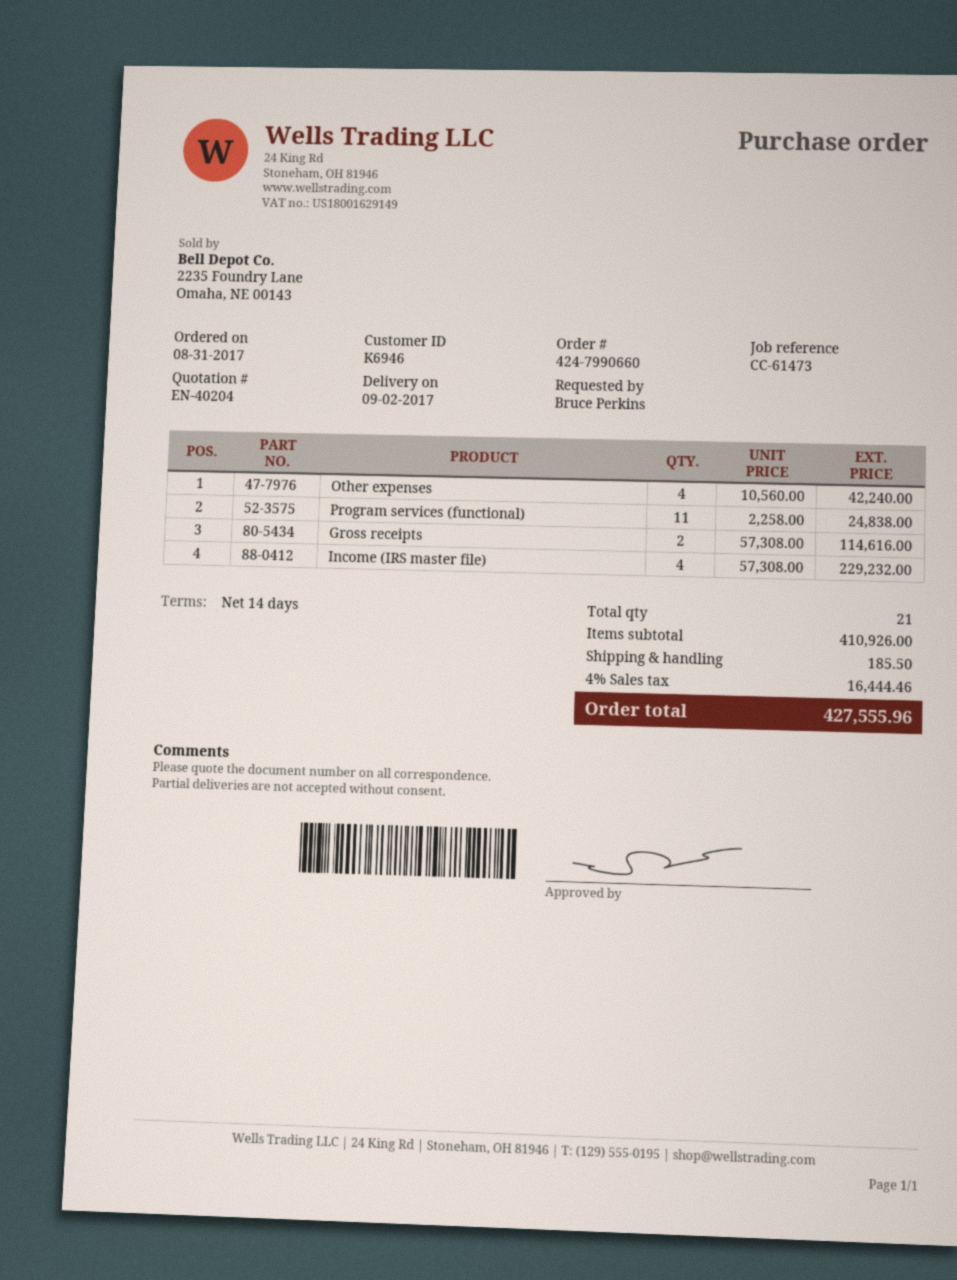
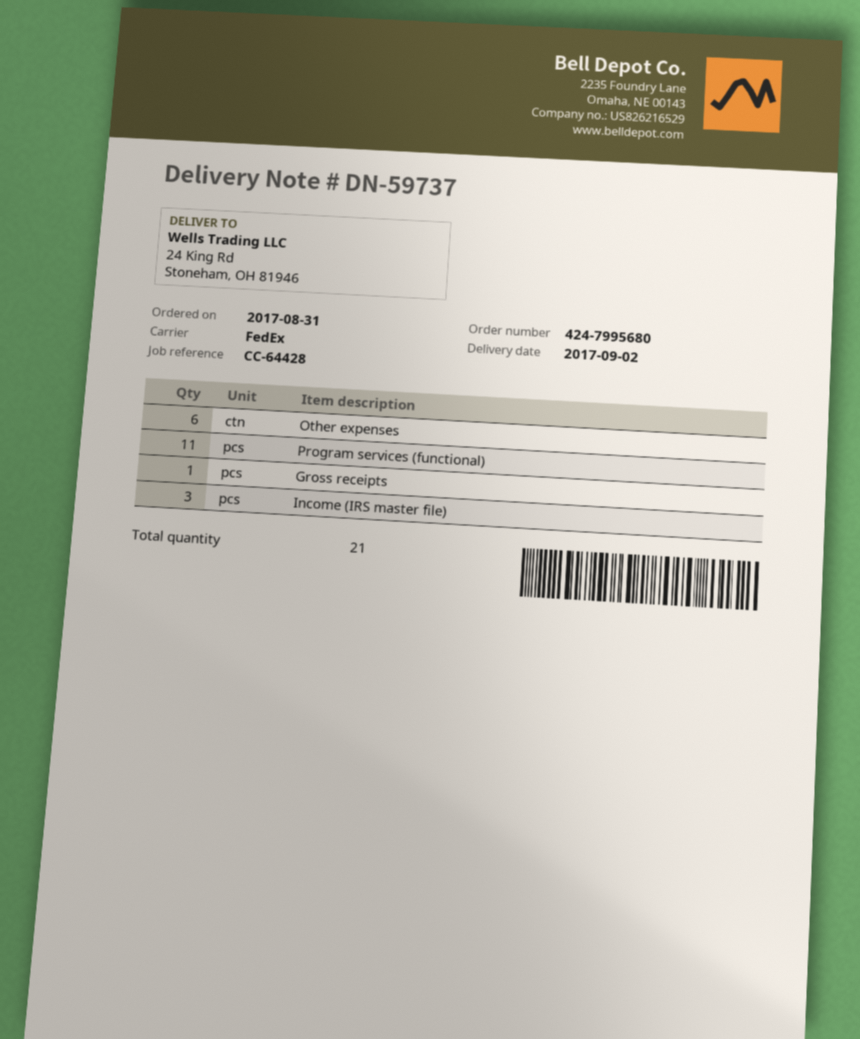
order number: 424-7990660 -> 424-7995680
reference: CC-61473 -> CC-64428
Other expenses: 4 -> 6
Gross receipts: 2 -> 1
Income (IRS master file): 4 -> 3

